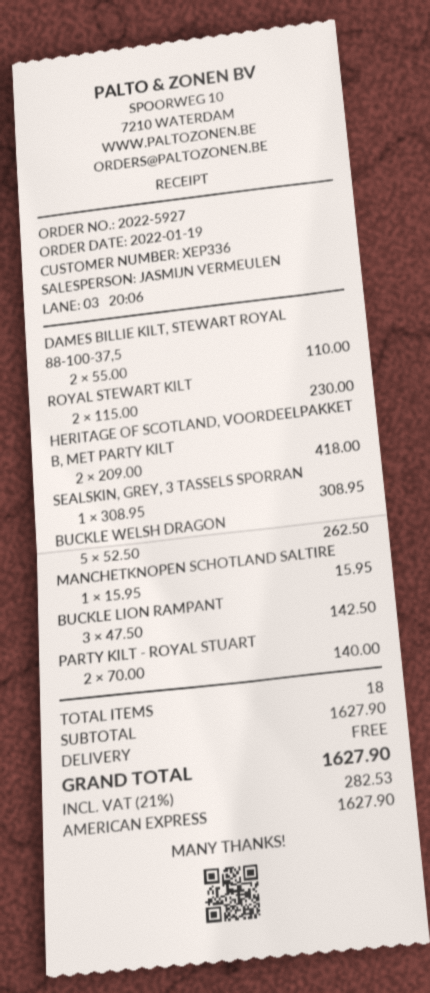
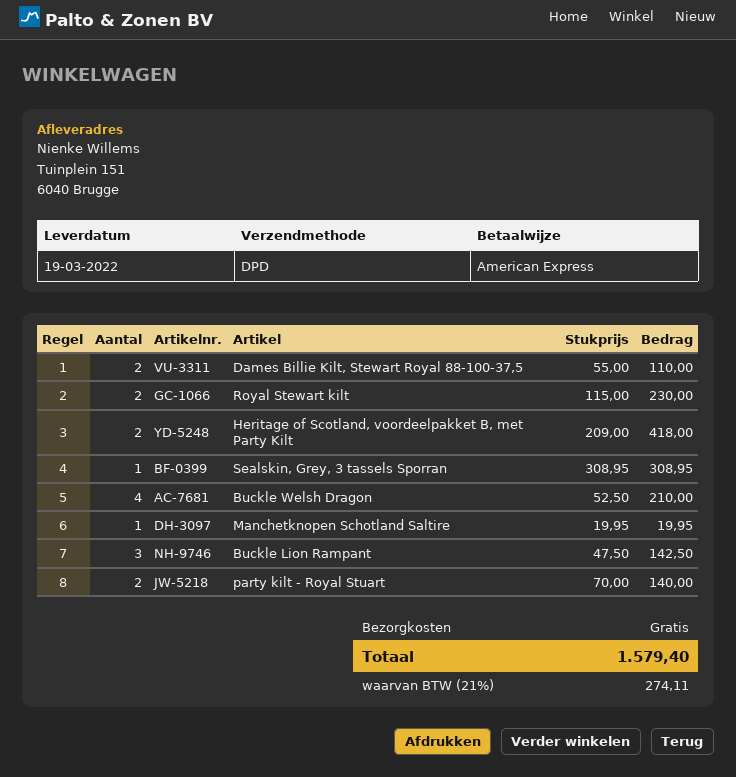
BUCKLE WELSH DRAGON: 5 x 52.50 = 262.50 -> 4 x 52.50 = 210.00
MANCHETKNOPEN SCHOTLAND SALTIRE: 1 x 15.95 = 15.95 -> 1 x 19.95 = 19.95
tax: 21% = 282.53 -> 21% = 274.11
total: 1627.90 -> 1579.40

